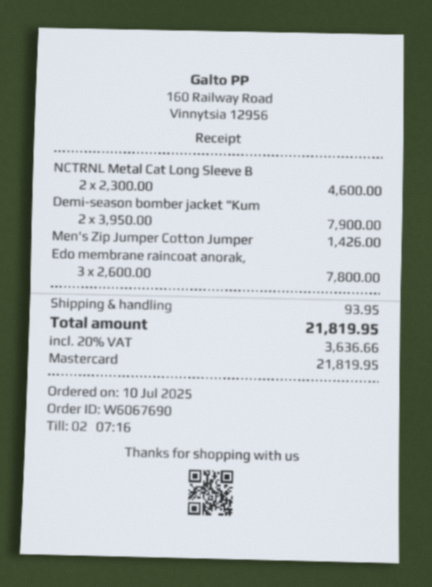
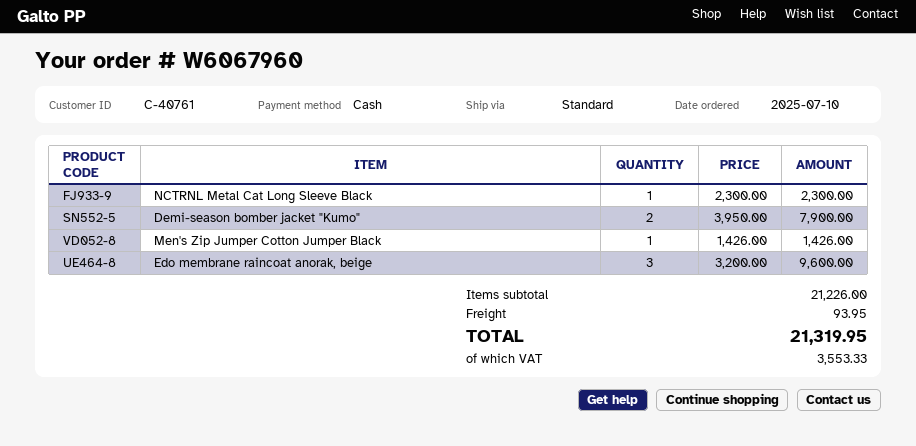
order number: W6067690 -> W6067960
payment method: Mastercard -> cash
NCTRNL Metal Cat Long Sleeve B: 2 x 2300.00 = 4600.00 -> 1 x 2300.00 = 2300.00
Edo membrane raincoat anorak,: 3 x 2600.00 = 7800.00 -> 3 x 3200.00 = 9600.00
tax: 3636.66 -> 3553.33
total: 21819.95 -> 21319.95

